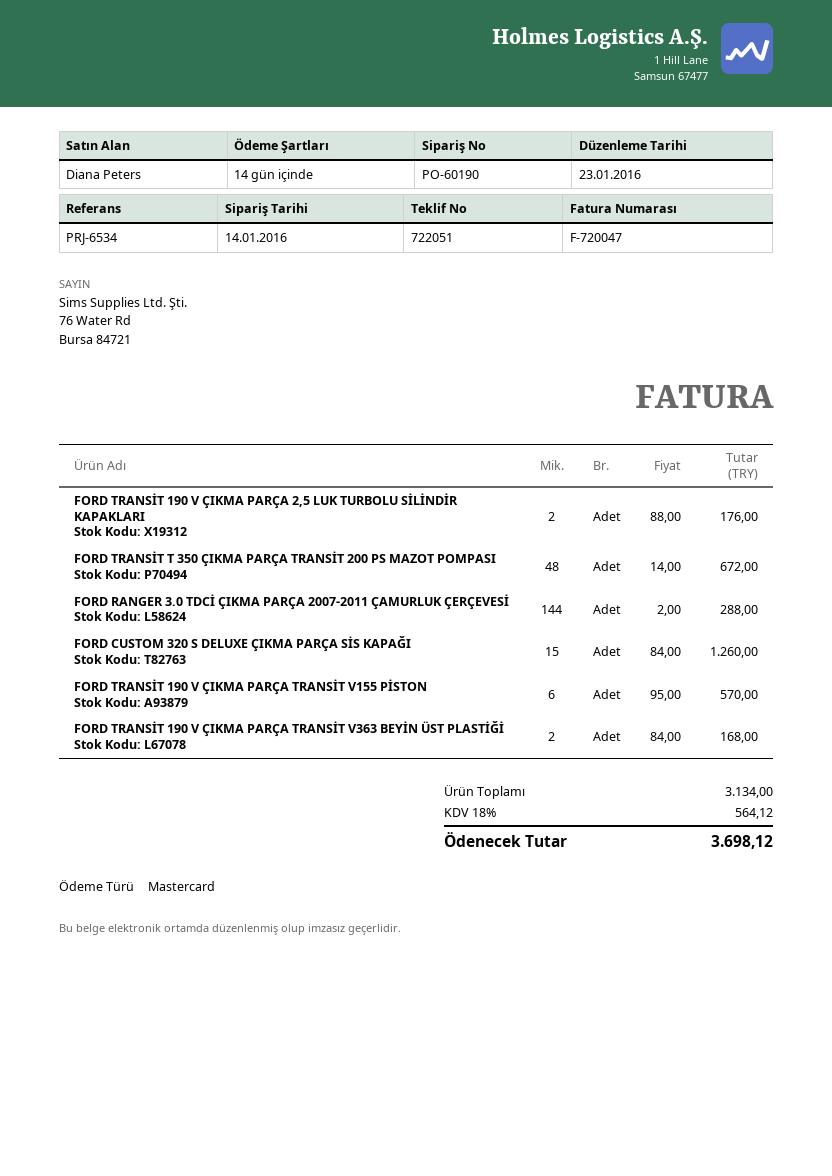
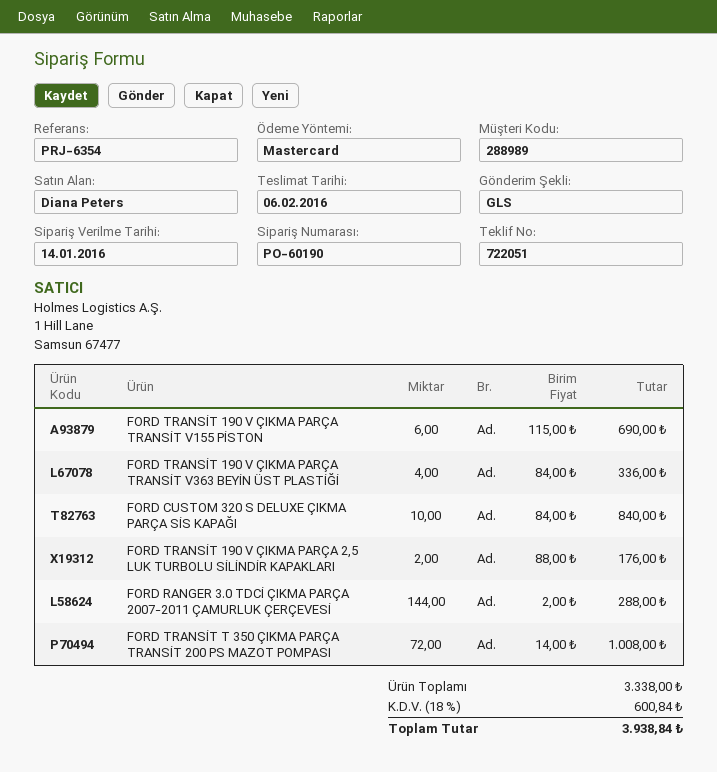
reference: PRJ-6534 -> PRJ-6354
FORD TRANSİT T 350 ÇIKMA PARÇA TRANSİT 200 PS MAZOT POMPASI: 48 x 14.00 = 672.00 -> 72 x 14.00 = 1008.00
FORD CUSTOM 320 S DELUXE ÇIKMA PARÇA SİS KAPAĞI: 15 x 84.00 = 1260.00 -> 10 x 84.00 = 840.00
FORD TRANSİT 190 V ÇIKMA PARÇA TRANSİT V155 PİSTON: 6 x 95.00 = 570.00 -> 6 x 115.00 = 690.00
FORD TRANSİT 190 V ÇIKMA PARÇA TRANSİT V363 BEYİN ÜST PLASTİĞİ: 2 x 84.00 = 168.00 -> 4 x 84.00 = 336.00
subtotal: 3134.00 -> 3338.00
tax: 18% = 564.12 -> 18% = 600.84
total: 3698.12 -> 3938.84

